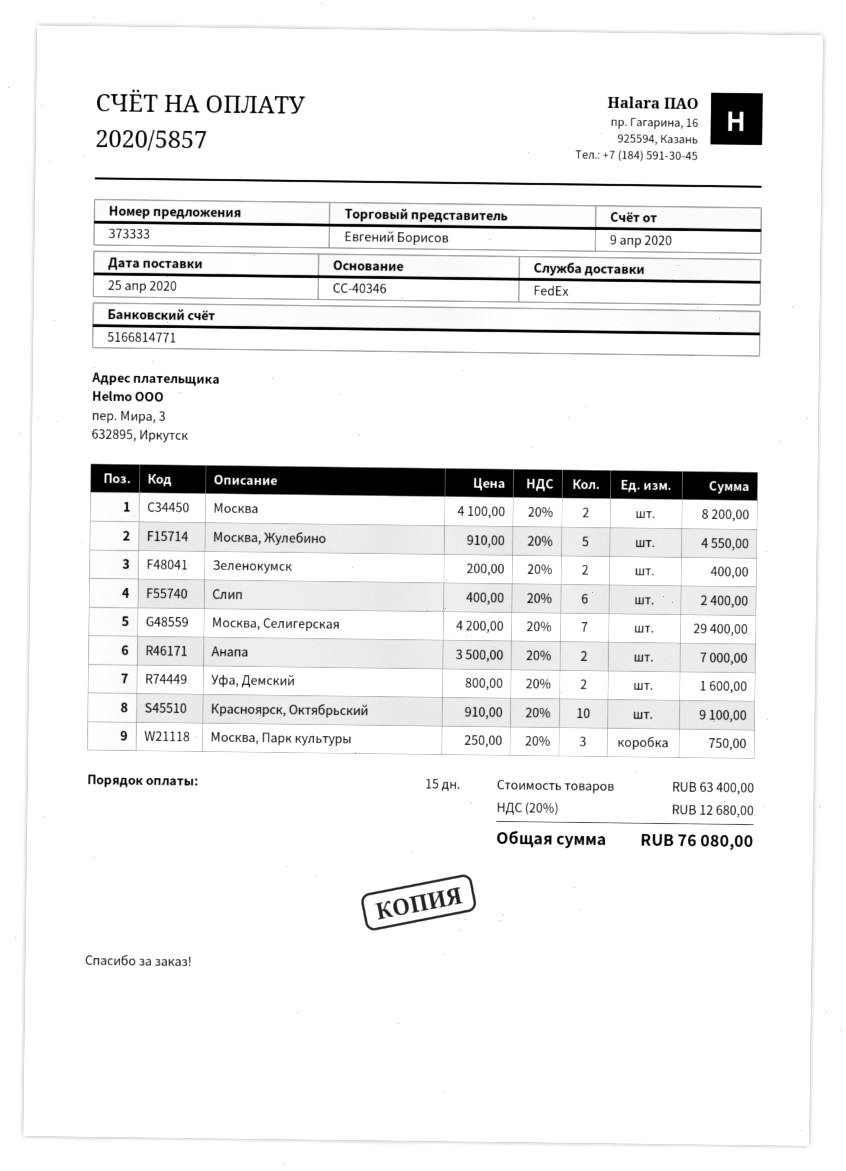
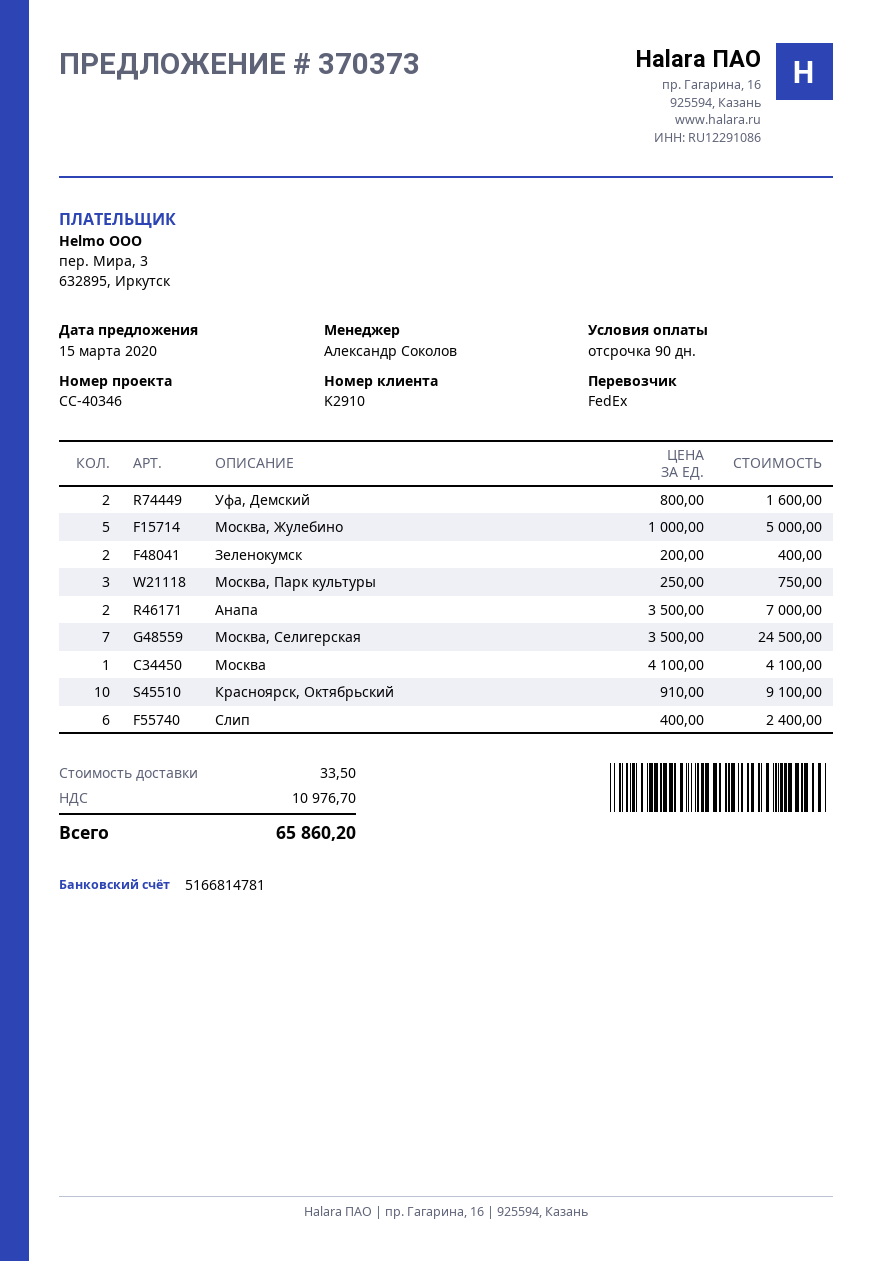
quote number: 373333 -> 370373
payment terms: 15 days -> 90 days
sales rep: Евгений Борисов -> Александр Соколов
bank account: 5166814771 -> 5166814781
Москва: 2 x 4100.00 = 8200.00 -> 1 x 4100.00 = 4100.00
Москва, Жулебино: 5 x 910.00 = 4550.00 -> 5 x 1000.00 = 5000.00
Москва, Селигерская: 7 x 4200.00 = 29400.00 -> 7 x 3500.00 = 24500.00
shipping: none -> 33.50
tax: 12680.00 -> 10976.70
total: 76080.00 -> 65860.20

